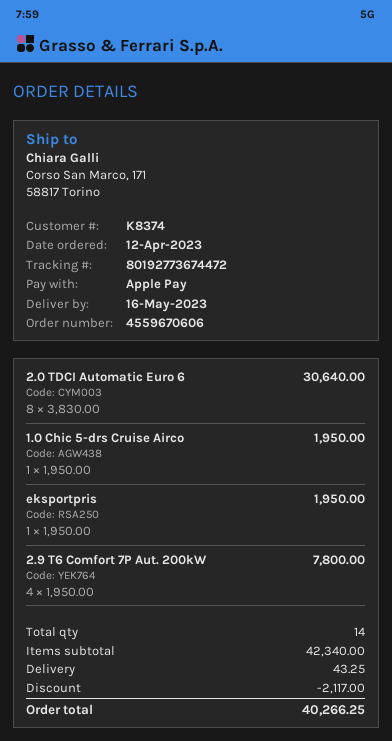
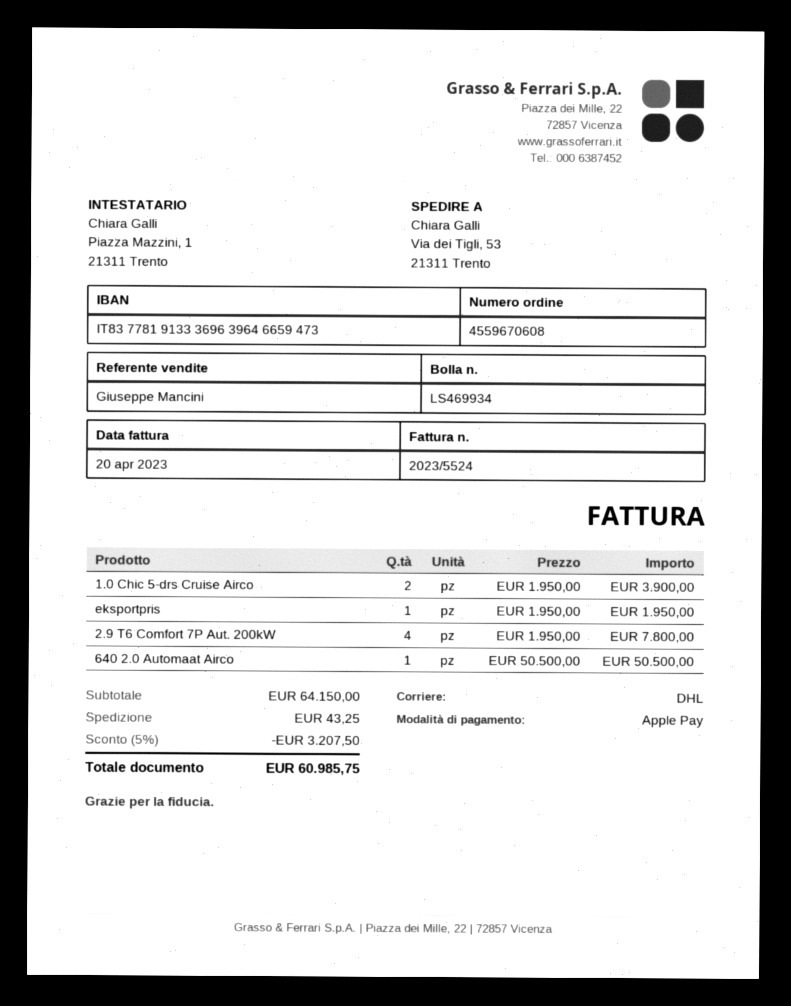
order number: 4559670606 -> 4559670608
ship to: Corso San Marco, 171, 58817 Torino -> Via dei Tigli, 53, 21311 Trento
2.0 TDCI Automatic Euro 6: 8 x 3830.00 = 30640.00 -> none
1.0 Chic 5-drs Cruise Airco: 1 x 1950.00 = 1950.00 -> 2 x 1950.00 = 3900.00
640 2.0 Automaat Airco: none -> 1 x 50500.00 = 50500.00
subtotal: 42340.00 -> 64150.00
discount: 2117.00 -> 3207.50
total: 40266.25 -> 60985.75

